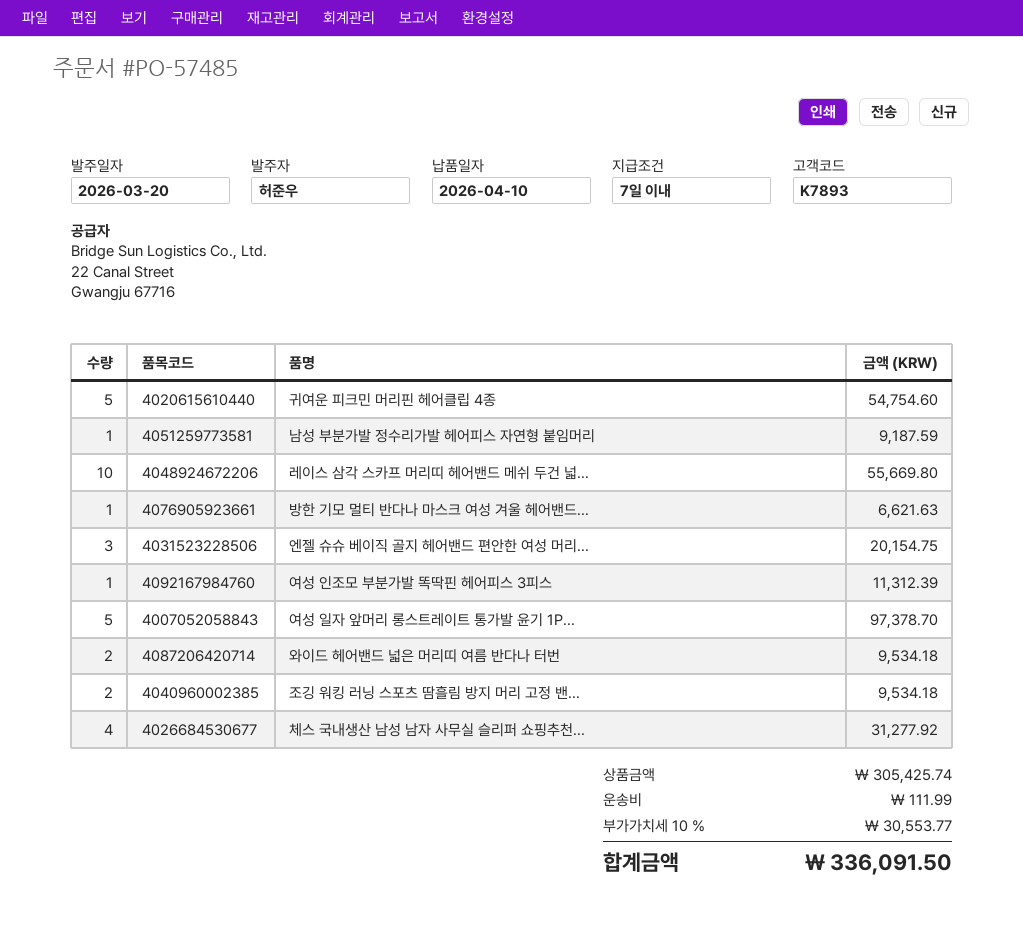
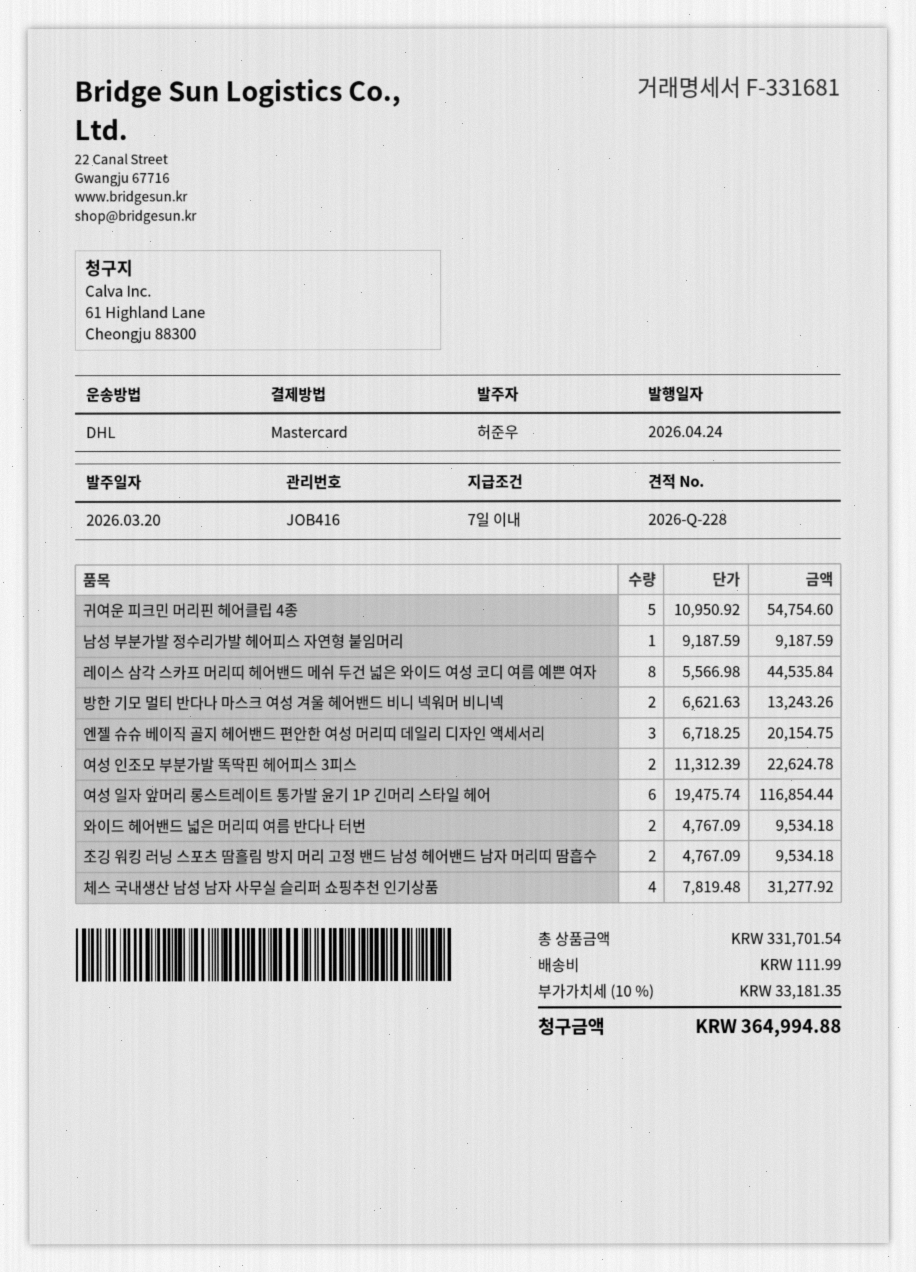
레이스 삼각 스카프 머리띠 헤어밴드 메쉬 두건 넓...: 10 for 55669.80 -> 8 for 44535.84
방한 기모 멀티 반다나 마스크 여성 겨울 헤어밴드...: 1 for 6621.63 -> 2 for 13243.26
여성 인조모 부분가발 똑딱핀 헤어피스 3피스: 1 for 11312.39 -> 2 for 22624.78
여성 일자 앞머리 롱스트레이트 통가발 윤기 1P...: 5 for 97378.70 -> 6 for 116854.44
subtotal: 305425.74 -> 331701.54
tax: 10% = 30553.77 -> 10% = 33181.35
total: 336091.50 -> 364994.88

